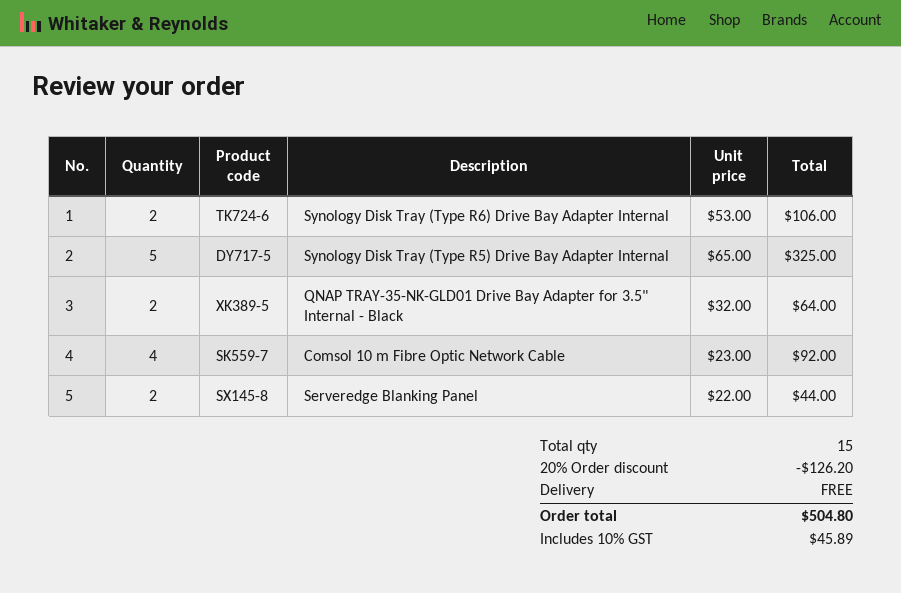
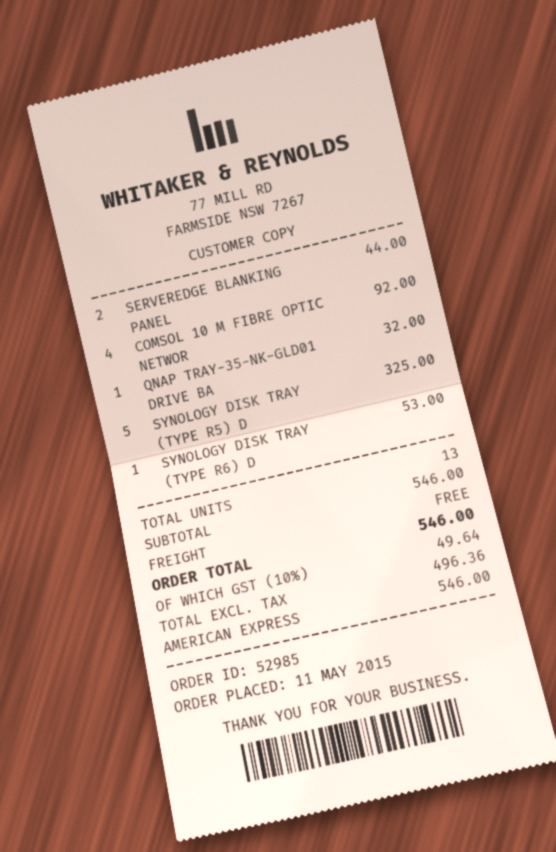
Synology Disk Tray (Type R6) Drive Bay Adapter Internal: 2 for 106.00 -> 1 for 53.00
QNAP TRAY-35-NK-GLD01 Drive Bay Adapter for 3.5" Internal - Black: 2 for 64.00 -> 1 for 32.00
total quantity: 15 -> 13
discount: 20% = 126.20 -> none
tax: 10% = 45.89 -> 10% = 49.64
total: 504.80 -> 546.00

